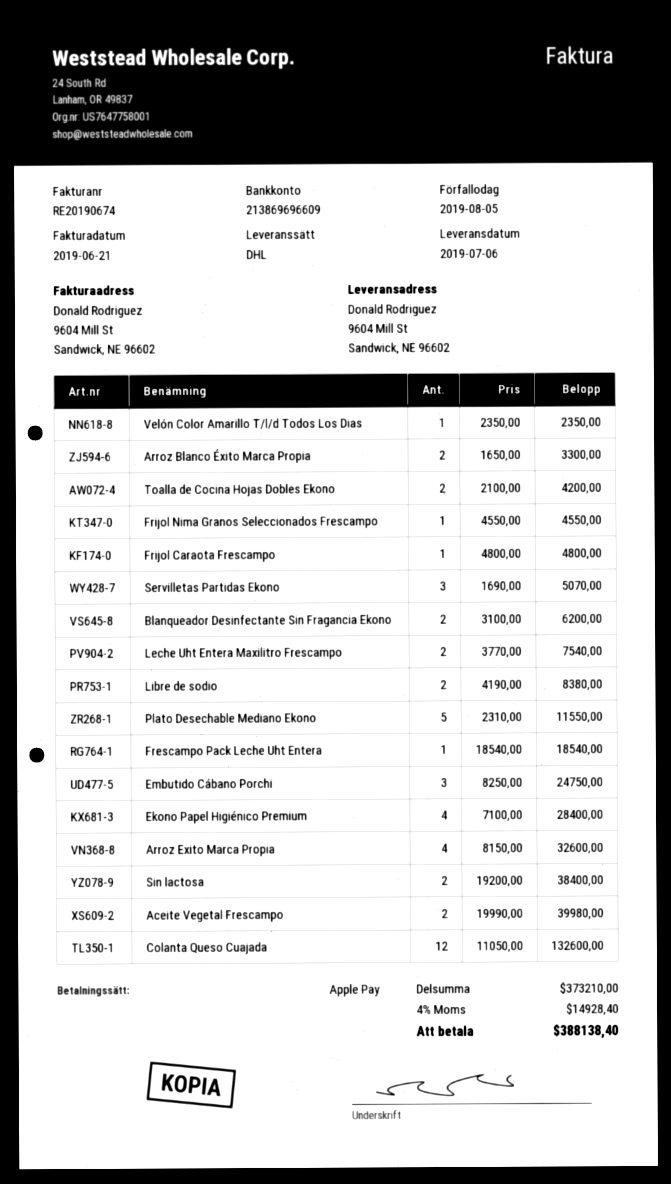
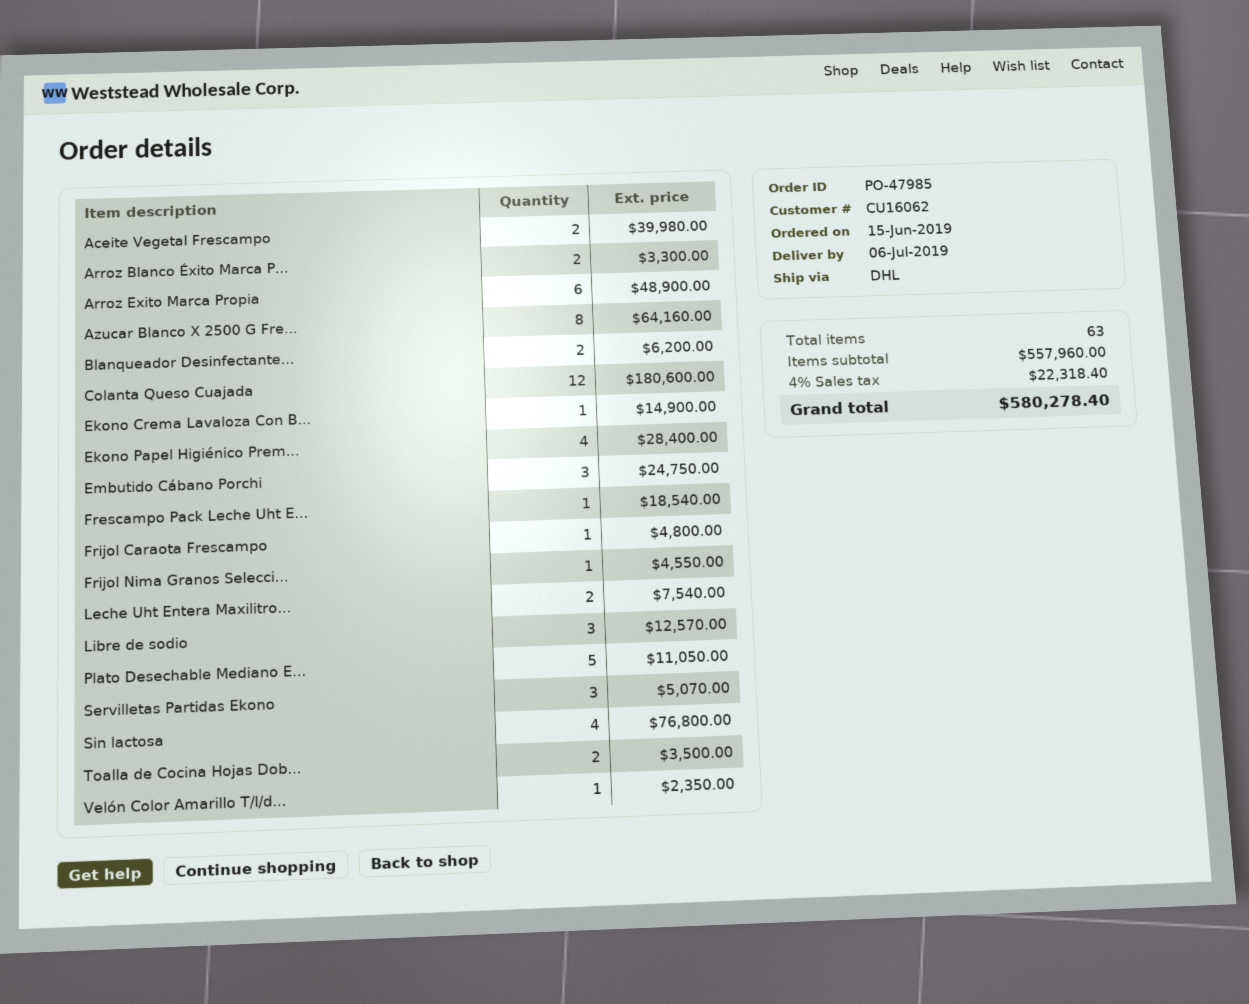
Toalla de Cocina Hojas Dobles Ekono: 2 for 4200.00 -> 2 for 3500.00
Libre de sodio: 2 for 8380.00 -> 3 for 12570.00
Plato Desechable Mediano Ekono: 5 for 11550.00 -> 5 for 11050.00
Arroz Exito Marca Propia: 4 for 32600.00 -> 6 for 48900.00
Sin lactosa: 2 for 38400.00 -> 4 for 76800.00
Colanta Queso Cuajada: 12 for 132600.00 -> 12 for 180600.00
Azucar Blanco X 2500 G Fre...: none -> 8 for 64160.00
Ekono Crema Lavaloza Con B...: none -> 1 for 14900.00
subtotal: 373210.00 -> 557960.00
tax: 4% = 14928.40 -> 4% = 22318.40
total: 388138.40 -> 580278.40

